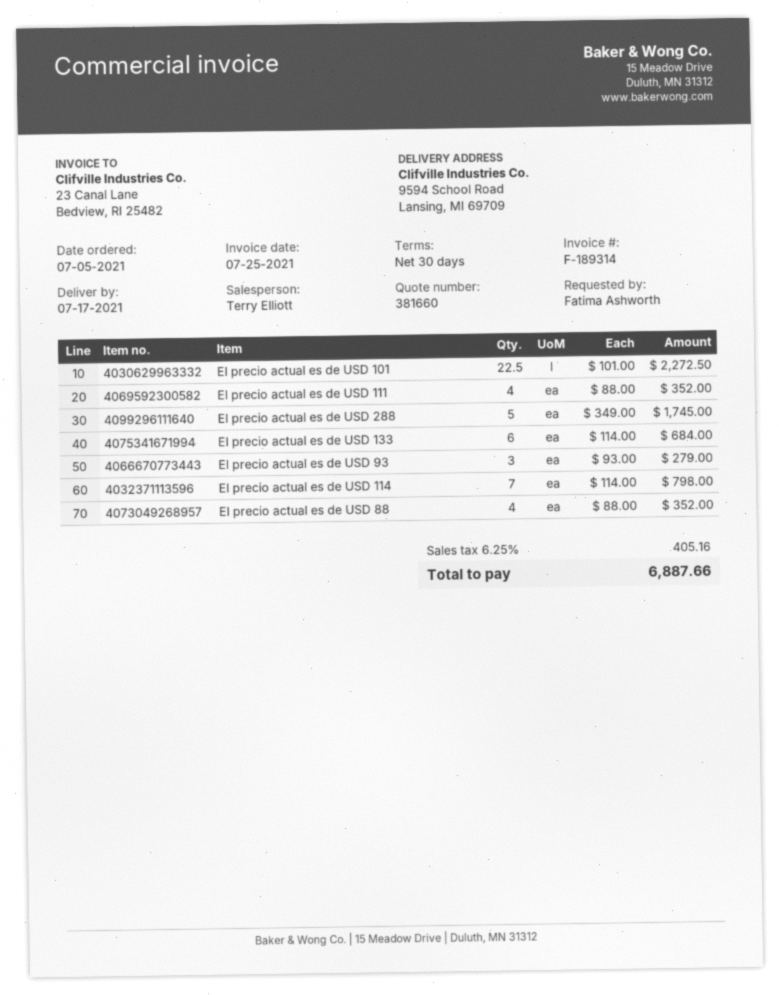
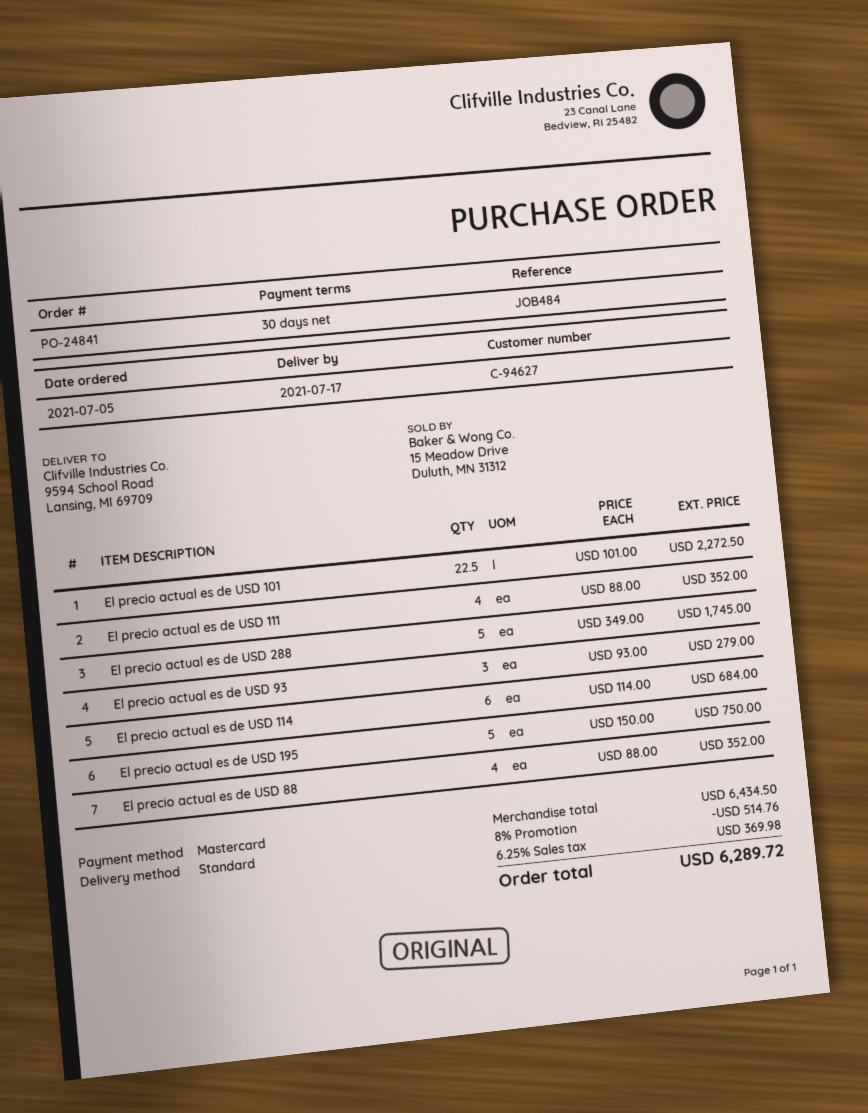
El precio actual es de USD 133: 6 x 114.00 = 684.00 -> none
El precio actual es de USD 114: 7 x 114.00 = 798.00 -> 6 x 114.00 = 684.00
El precio actual es de USD 195: none -> 5 x 150.00 = 750.00
discount: none -> 8% = 514.76
tax: 6.25% = 405.16 -> 6.25% = 369.98
total: 6887.66 -> 6289.72

